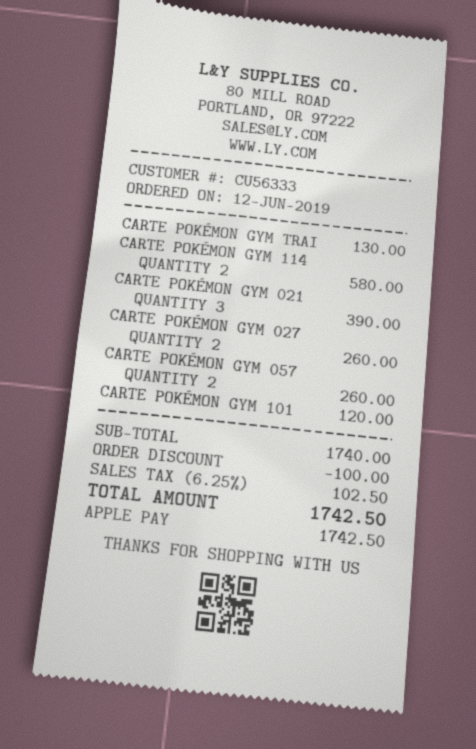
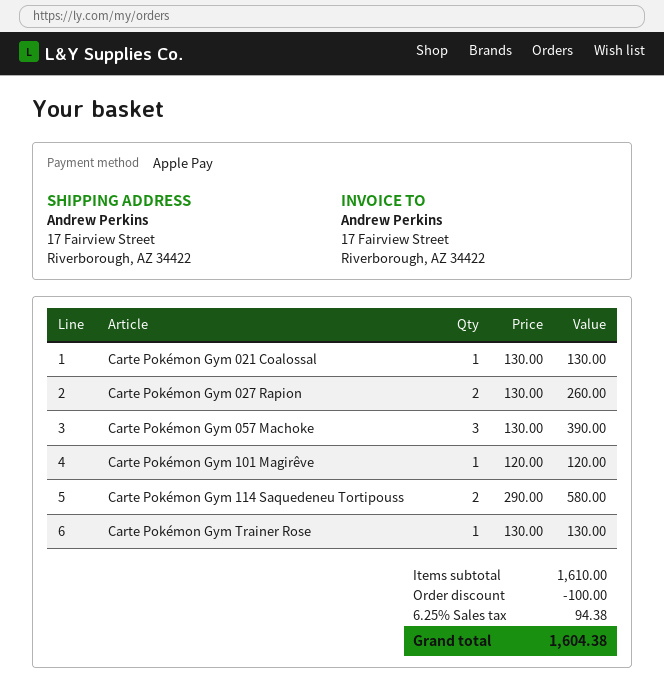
CARTE POKÉMON GYM 021: 3 for 390.00 -> 1 for 130.00
CARTE POKÉMON GYM 057: 2 for 260.00 -> 3 for 390.00
subtotal: 1740.00 -> 1610.00
tax: 6.25% = 102.50 -> 6.25% = 94.38
total: 1742.50 -> 1604.38

